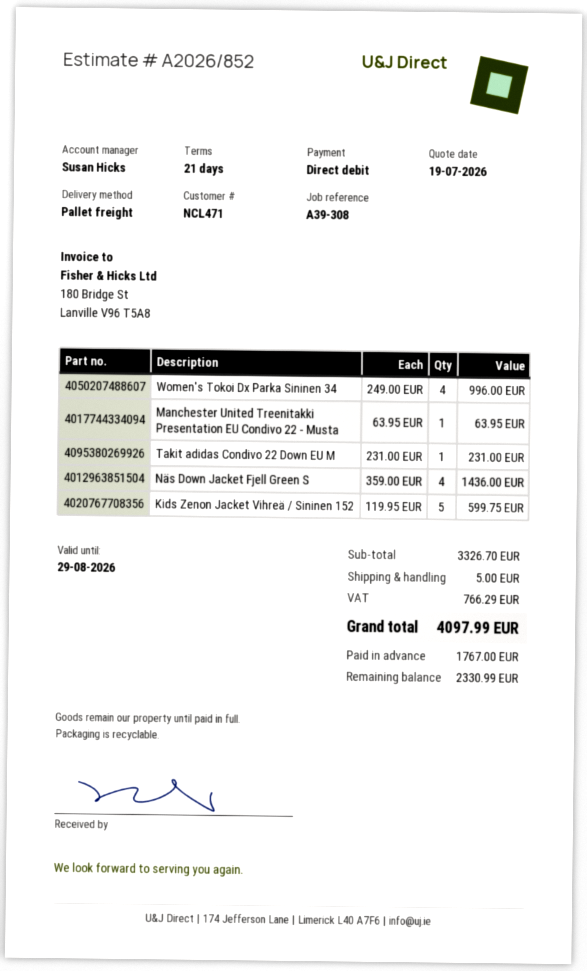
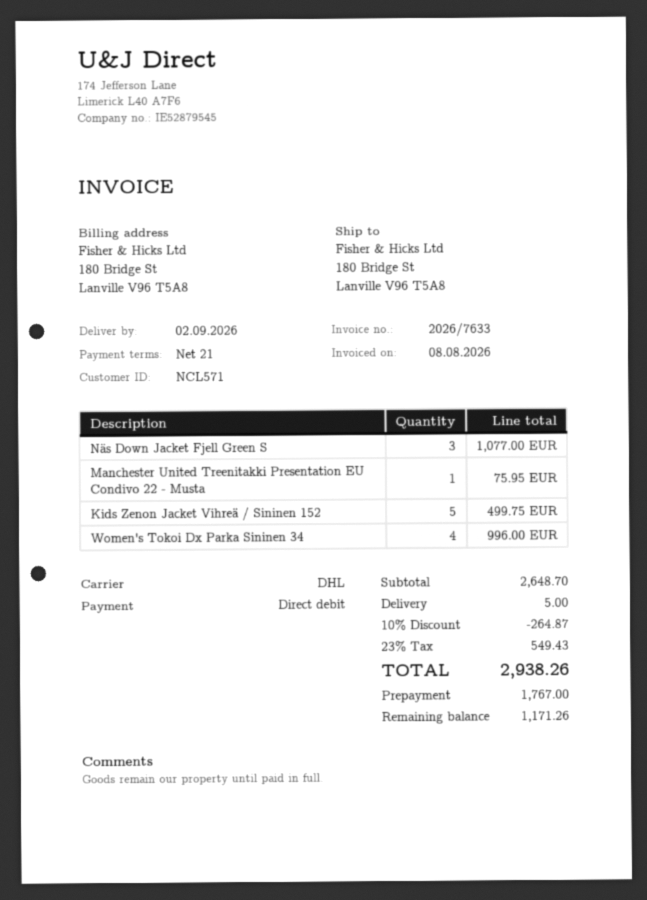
customer number: NCL471 -> NCL571
shipping method: pallet freight -> DHL
Manchester United Treenitakki Presentation EU Condivo 22 - Musta: 1 for 63.95 -> 1 for 75.95
Takit adidas Condivo 22 Down EU M: 1 for 231.00 -> none
Näs Down Jacket Fjell Green S: 4 for 1436.00 -> 3 for 1077.00
Kids Zenon Jacket Vihreä / Sininen 152: 5 for 599.75 -> 5 for 499.75
subtotal: 3326.70 -> 2648.70
discount: none -> 10% = 264.87
tax: 766.29 -> 549.43
total: 4097.99 -> 2938.26
balance: 2330.99 -> 1171.26

